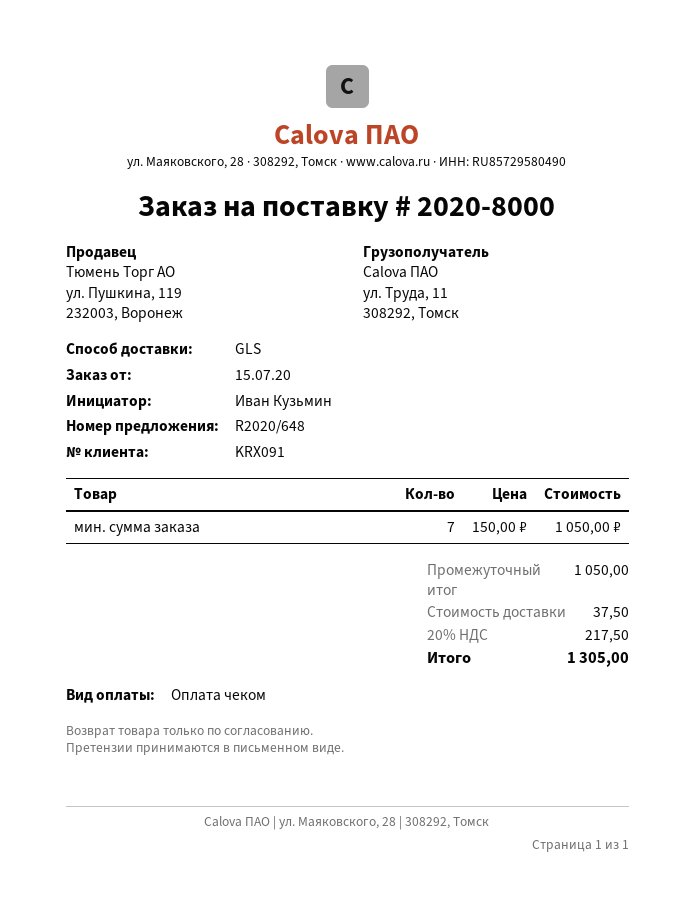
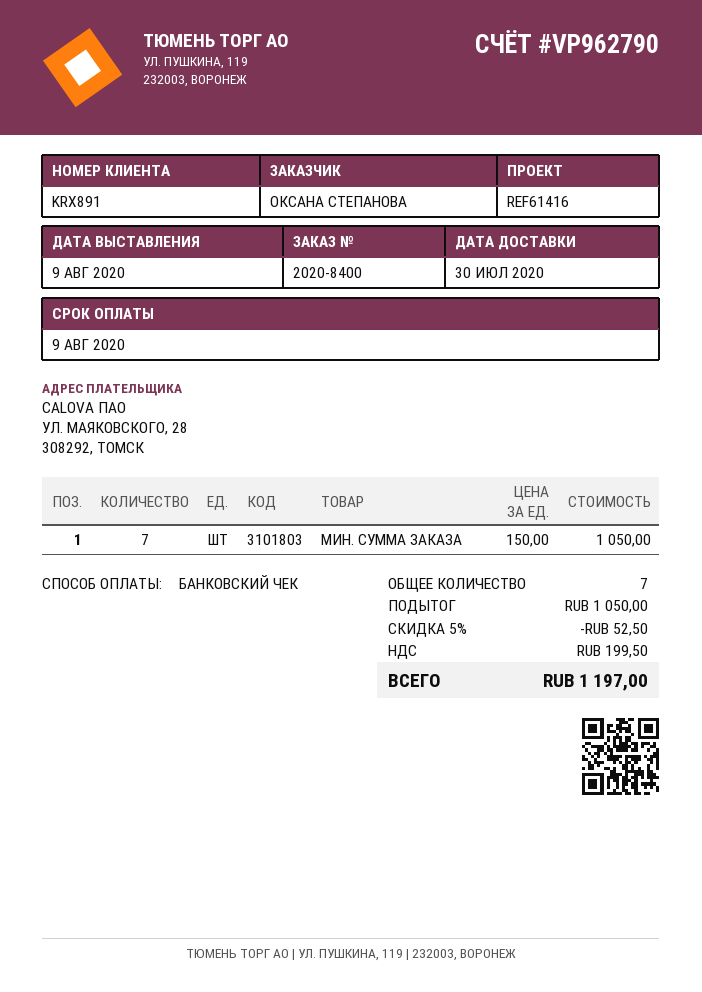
order number: 2020-8000 -> 2020-8400
customer number: KRX091 -> KRX891
ordered by: Иван Кузьмин -> ОКСАНА СТЕПАНОВА
discount: none -> 5% = 52.50
shipping: 37.50 -> none
tax: 217.50 -> 199.50
total: 1305.00 -> 1197.00

